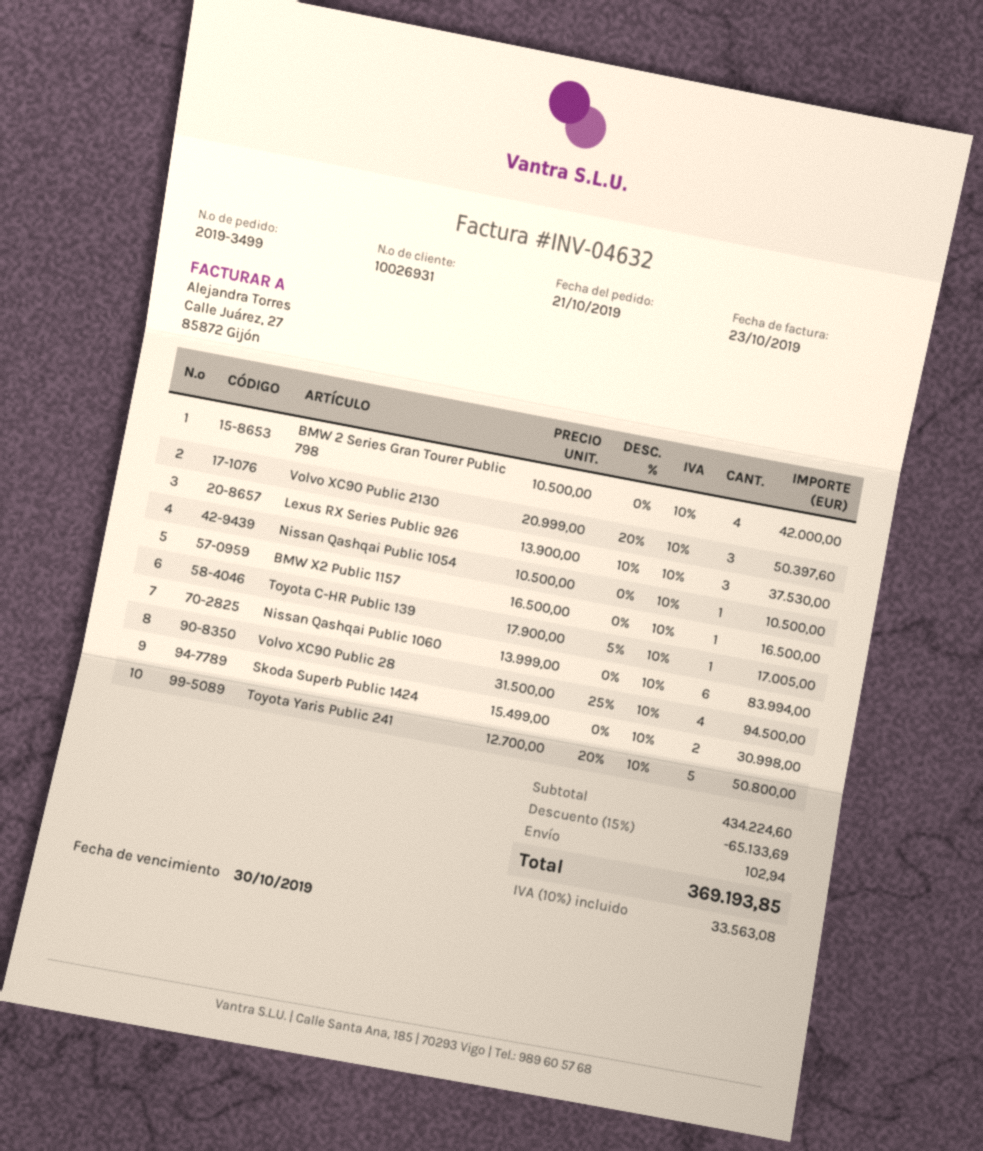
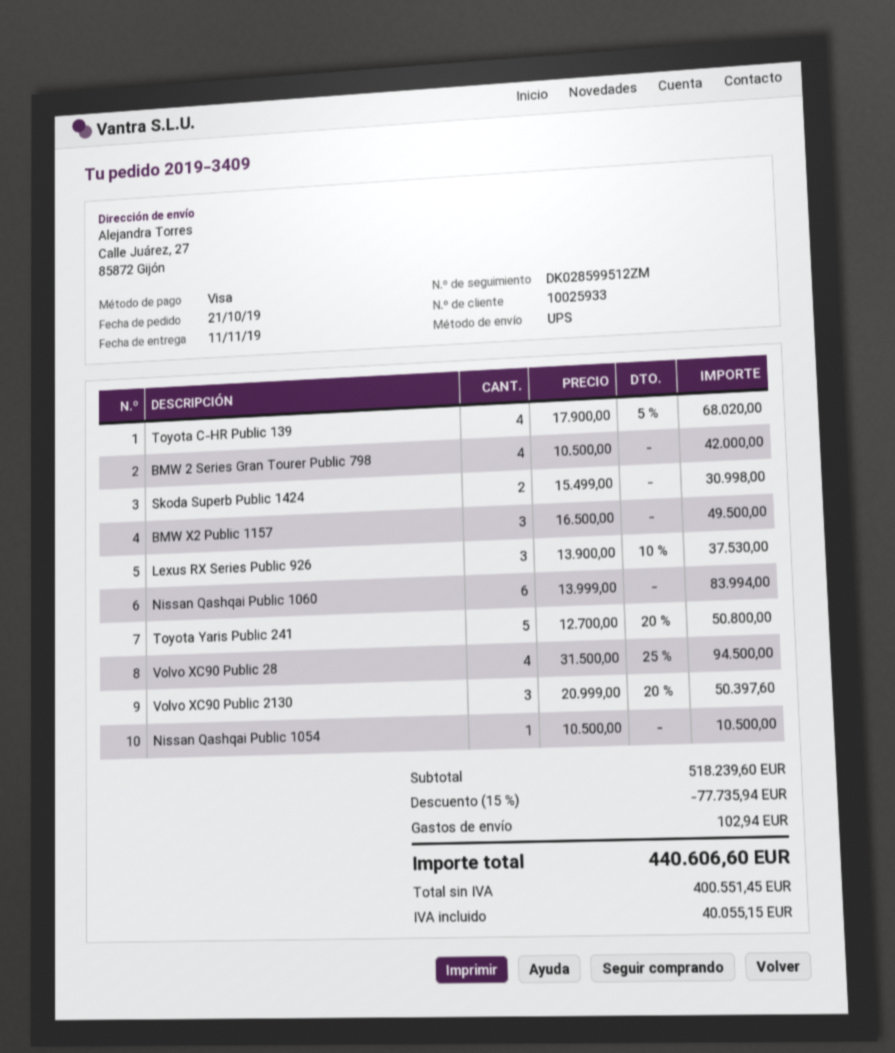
order number: 2019-3499 -> 2019-3409
customer number: 10026931 -> 10025933
BMW X2 Public 1157: 1 x 16500.00 = 16500.00 -> 3 x 16500.00 = 49500.00
Toyota C-HR Public 139: 1 x 17900.00 - 5% = 17005.00 -> 4 x 17900.00 - 5% = 68020.00
subtotal: 434224.60 -> 518239.60
discount: 15% = 65133.69 -> 15% = 77735.94
tax: 33563.08 -> 40055.15
total: 369193.85 -> 440606.60

